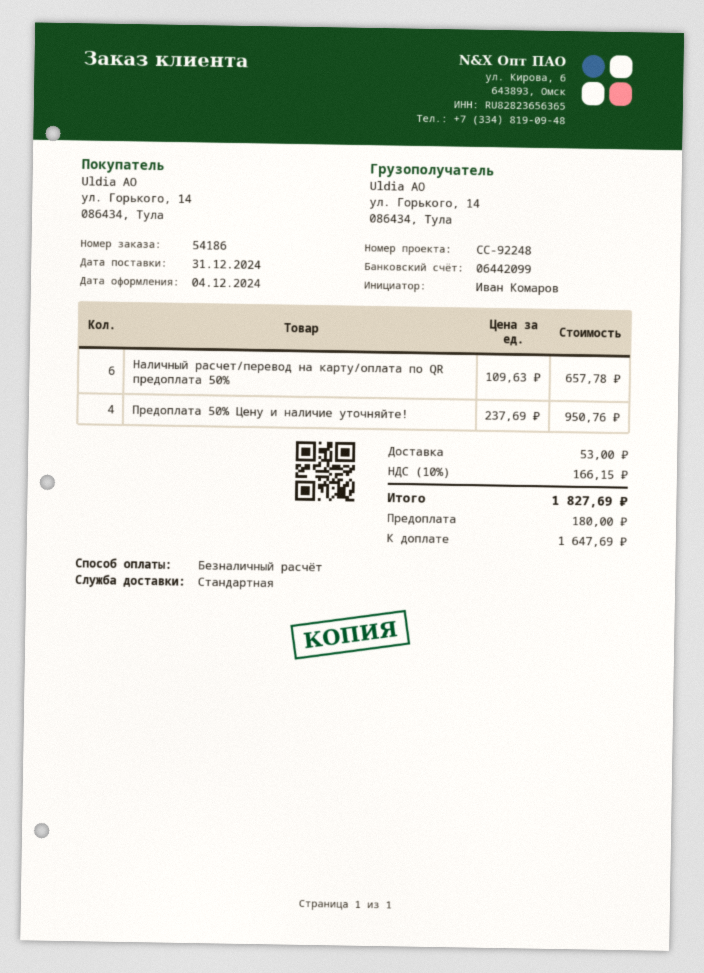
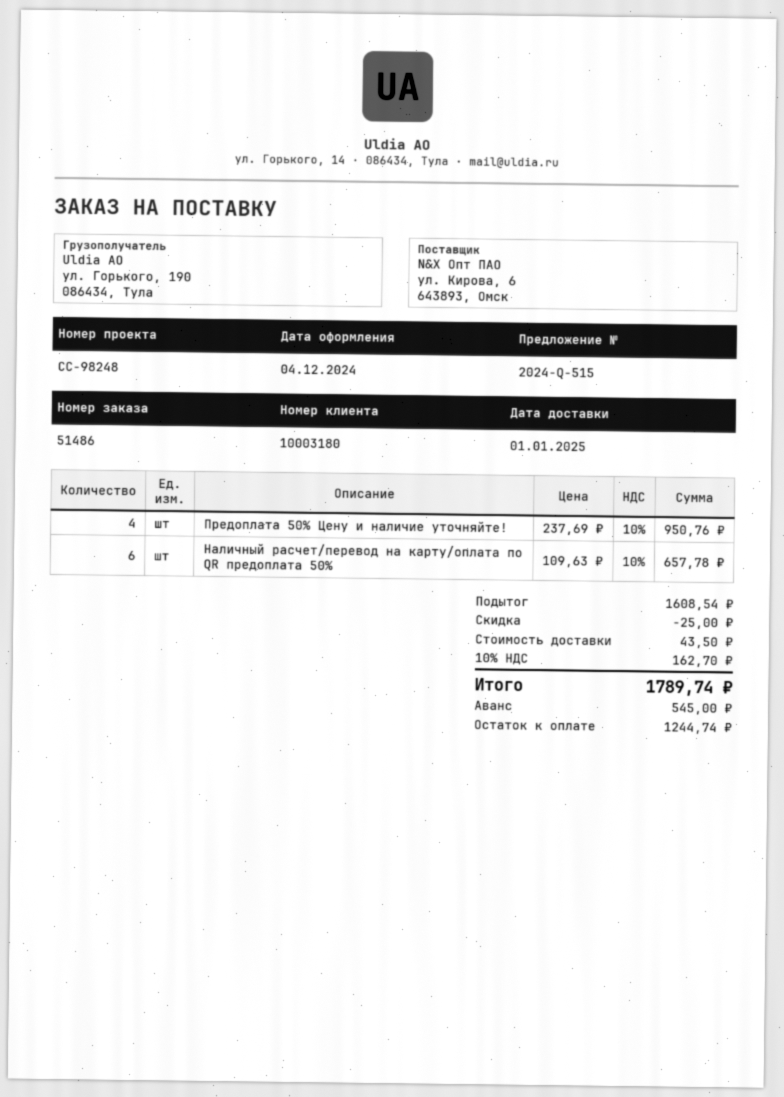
order number: 54186 -> 51486
delivery date: 2024-12-31 -> 2025-01-01
reference: CC-92248 -> CC-98248
ship to: ул. Горького, 14, 086434, Тула -> ул. Горького, 190, 086434, Тула
discount: none -> 25.00
shipping: 53.00 -> 43.50
tax: 10% = 166.15 -> 10% = 162.70
total: 1827.69 -> 1789.74
deposit: 180.00 -> 545.00
balance: 1647.69 -> 1244.74

